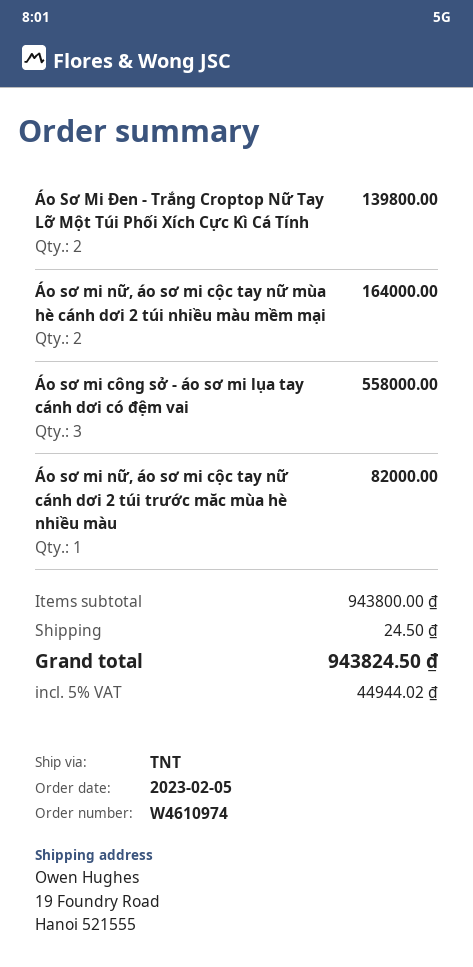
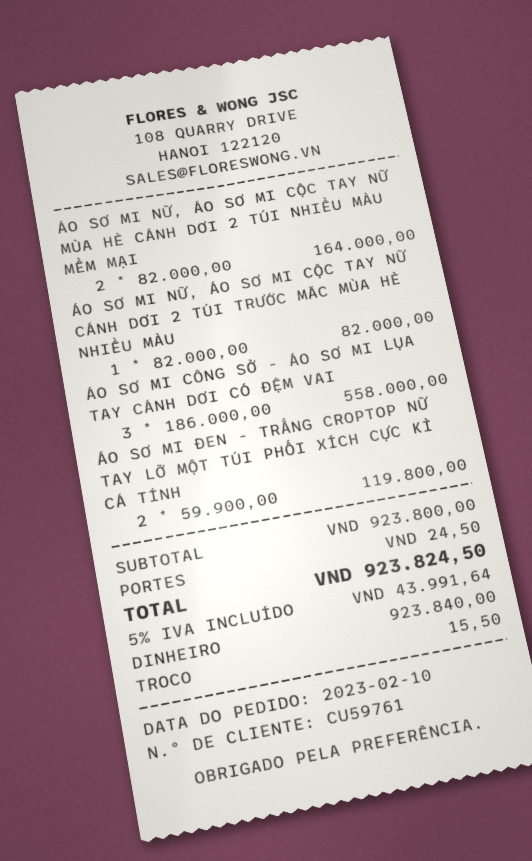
order date: 2023-02-05 -> 2023-02-10
Áo Sơ Mi Đen - Trắng Croptop Nữ Tay Lỡ Một Túi Phối Xích Cực Kì Cá Tính: 2 for 139800.00 -> 2 for 119800.00
subtotal: 943800.00 -> 923800.00
tax: 5% = 44944.02 -> 5% = 43991.64
total: 943824.50 -> 923824.50

